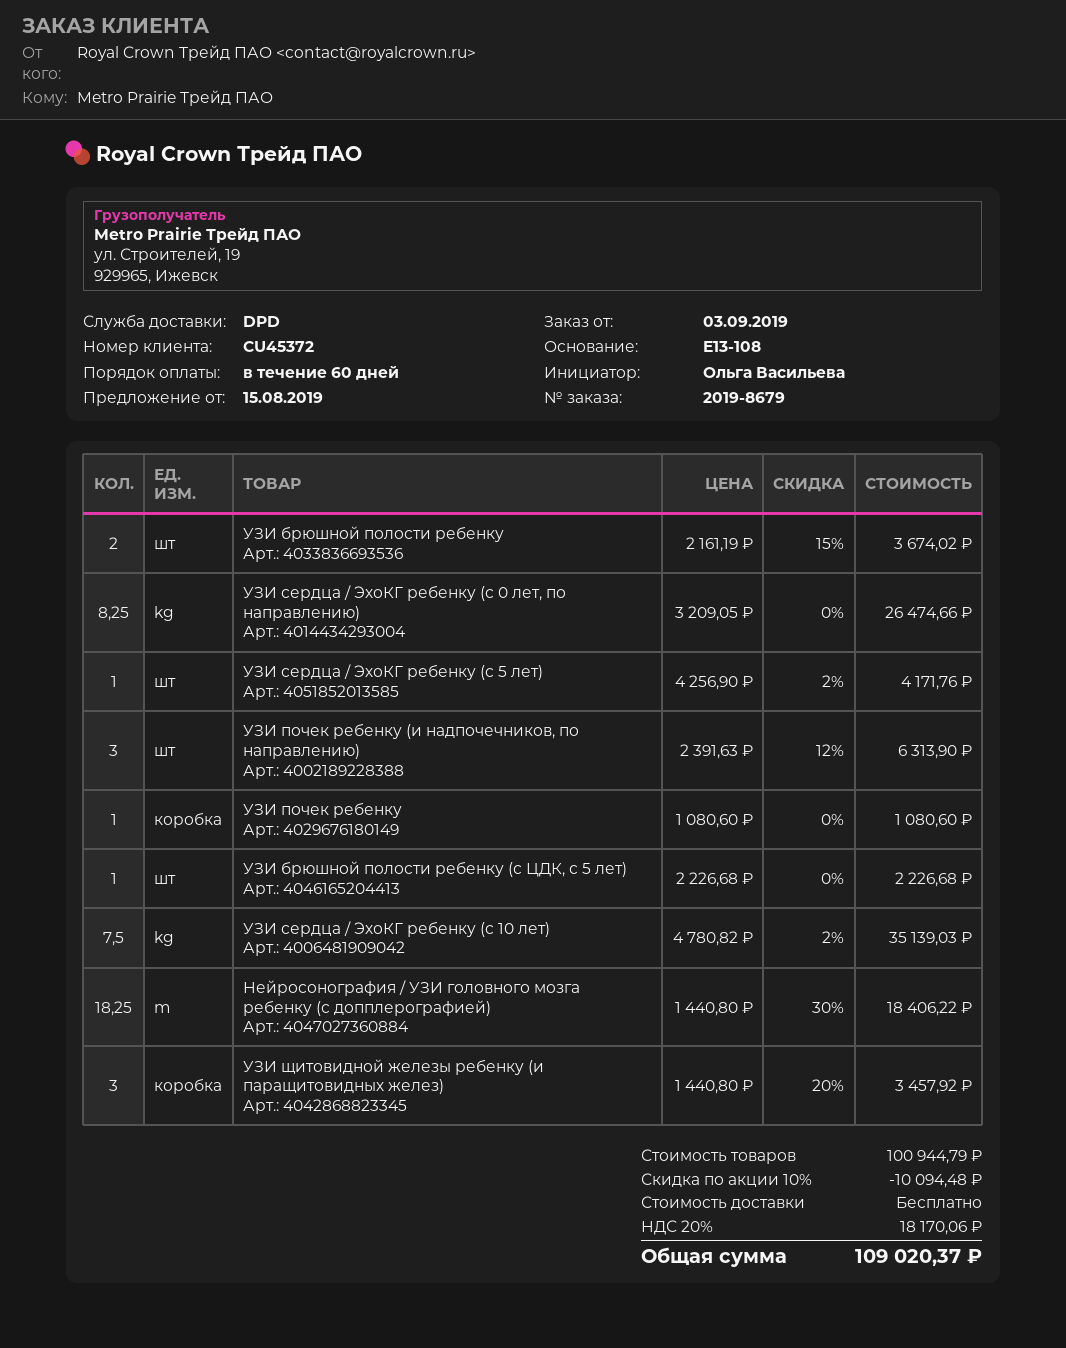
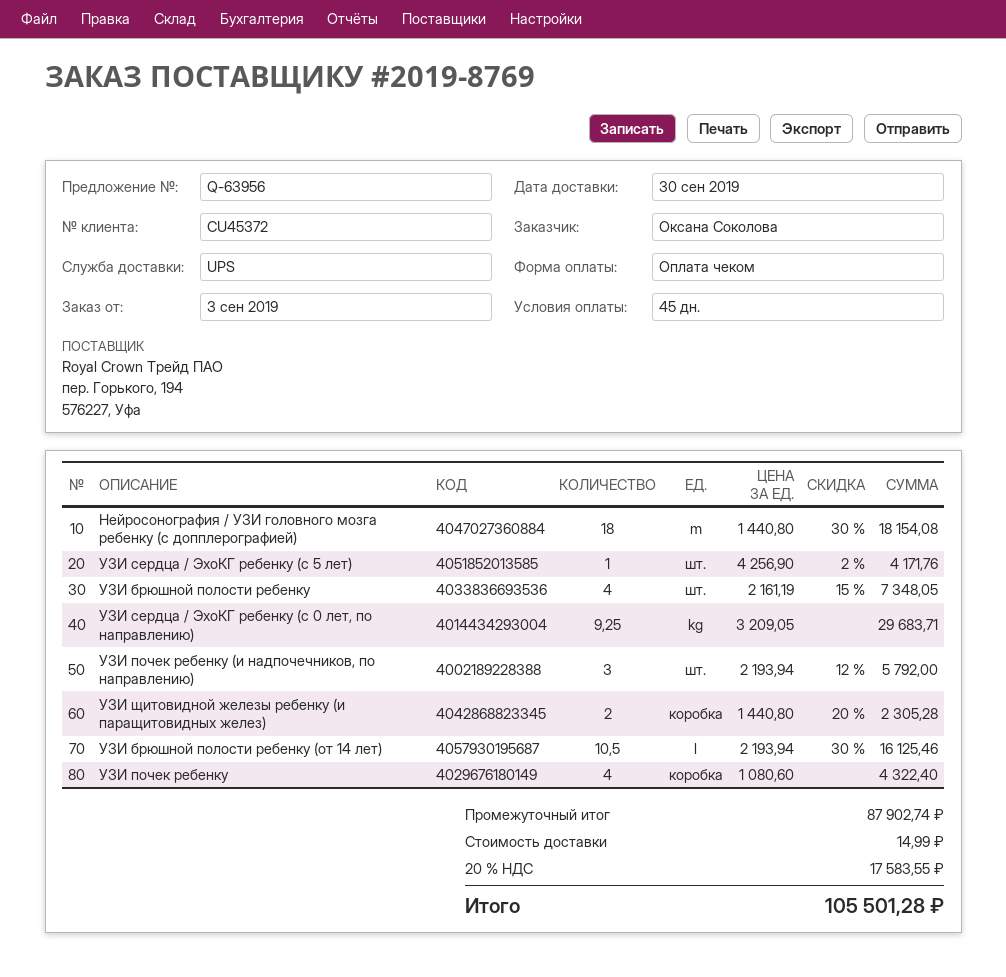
order number: 2019-8679 -> 2019-8769
payment terms: 60 days -> 45 days
ordered by: Ольга Васильева -> Оксана Соколова
shipping method: DPD -> UPS
УЗИ брюшной полости ребенку: 2 x 2161.19 - 15% = 3674.02 -> 4 x 2161.19 - 15% = 7348.05
УЗИ сердца / ЭхоКГ ребенку (с 0 лет, по направлению): 8.25 x 3209.05 = 26474.66 -> 9.25 x 3209.05 = 29683.71
УЗИ почек ребенку (и надпочечников, по направлению): 3 x 2391.63 - 12% = 6313.90 -> 3 x 2193.94 - 12% = 5792.00
УЗИ почек ребенку: 1 x 1080.60 = 1080.60 -> 4 x 1080.60 = 4322.40
УЗИ брюшной полости ребенку (с ЦДК, с 5 лет): 1 x 2226.68 = 2226.68 -> none
УЗИ сердца / ЭхоКГ ребенку (с 10 лет): 7.5 x 4780.82 - 2% = 35139.03 -> none
Нейросонография / УЗИ головного мозга ребенку (с допплерографией): 18.25 x 1440.80 - 30% = 18406.22 -> 18 x 1440.80 - 30% = 18154.08
УЗИ щитовидной железы ребенку (и паращитовидных желез): 3 x 1440.80 - 20% = 3457.92 -> 2 x 1440.80 - 20% = 2305.28
УЗИ брюшной полости ребенку (от 14 лет): none -> 10.5 x 2193.94 - 30% = 16125.46
subtotal: 100944.79 -> 87902.74
discount: 10% = 10094.48 -> none
shipping: 0.00 -> 14.99
tax: 20% = 18170.06 -> 20% = 17583.55
total: 109020.37 -> 105501.28

